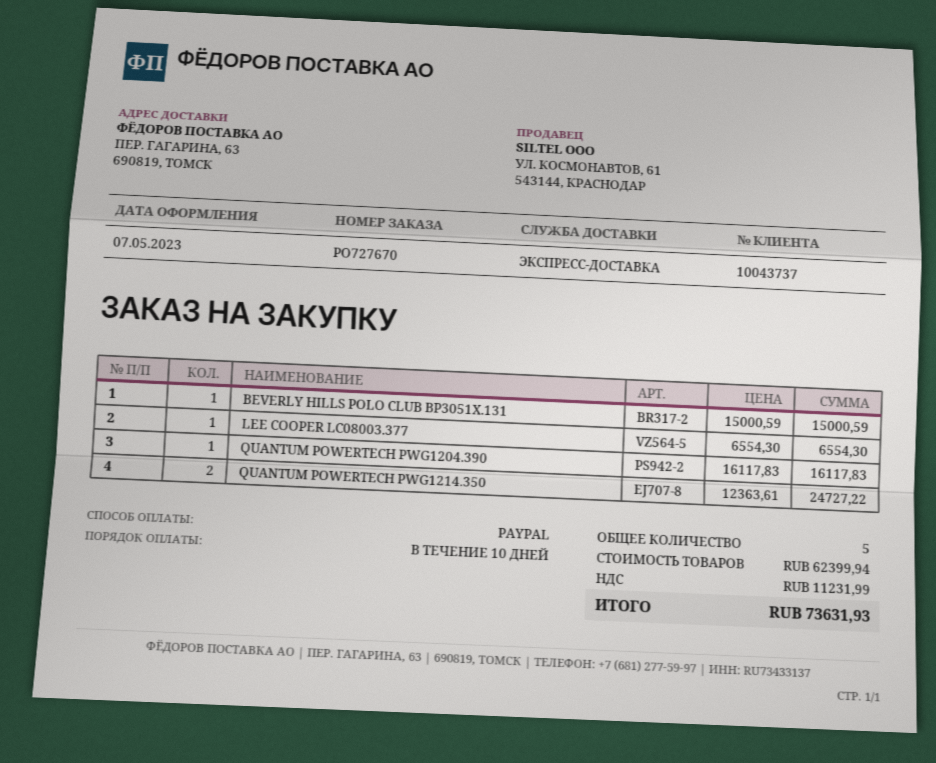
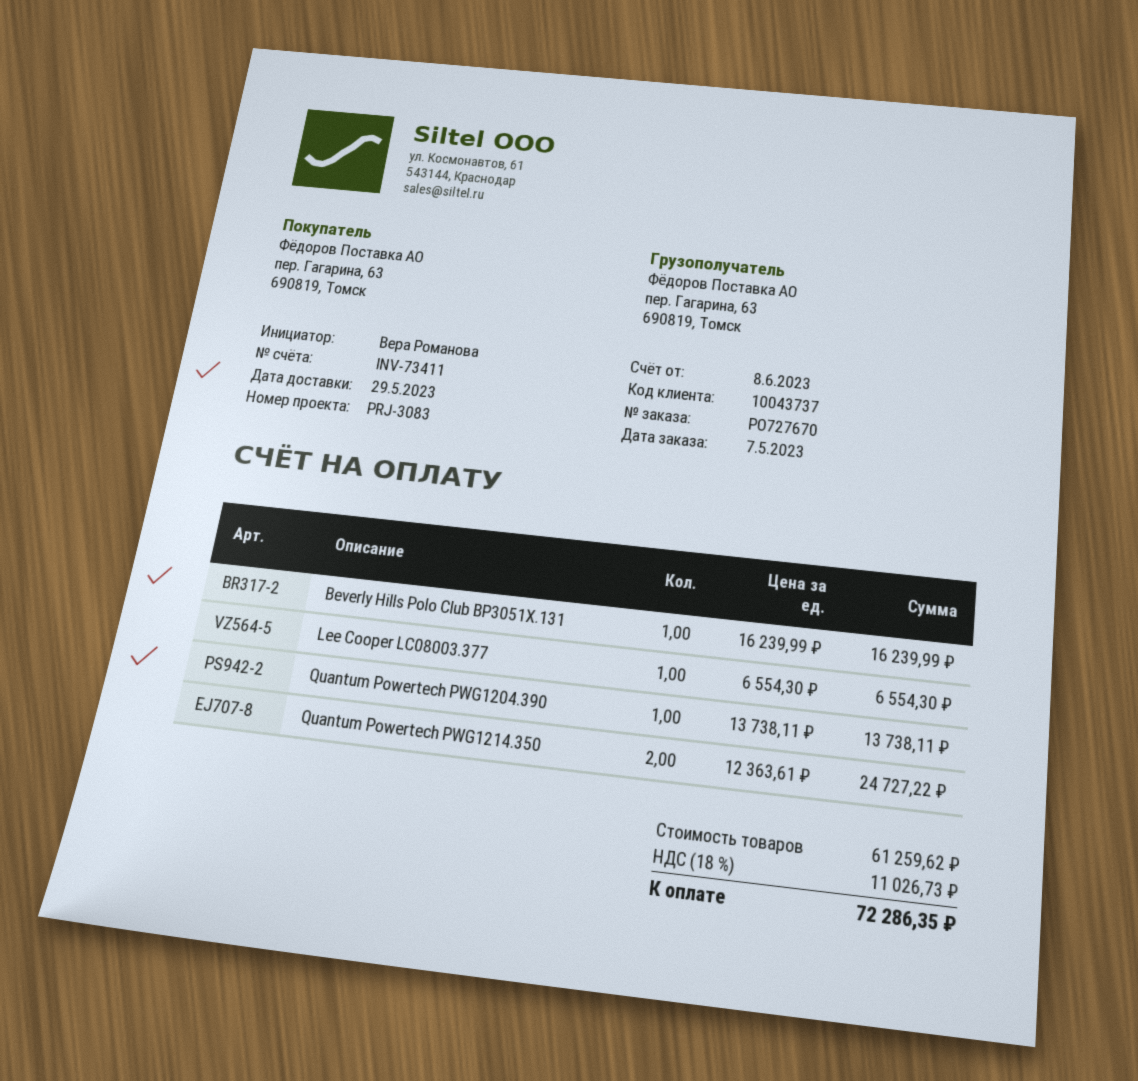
BEVERLY HILLS POLO CLUB BP3051X.131: 1 x 15000.59 = 15000.59 -> 1 x 16239.99 = 16239.99
QUANTUM POWERTECH PWG1204.390: 1 x 16117.83 = 16117.83 -> 1 x 13738.11 = 13738.11
subtotal: 62399.94 -> 61259.62
tax: 11231.99 -> 11026.73
total: 73631.93 -> 72286.35

